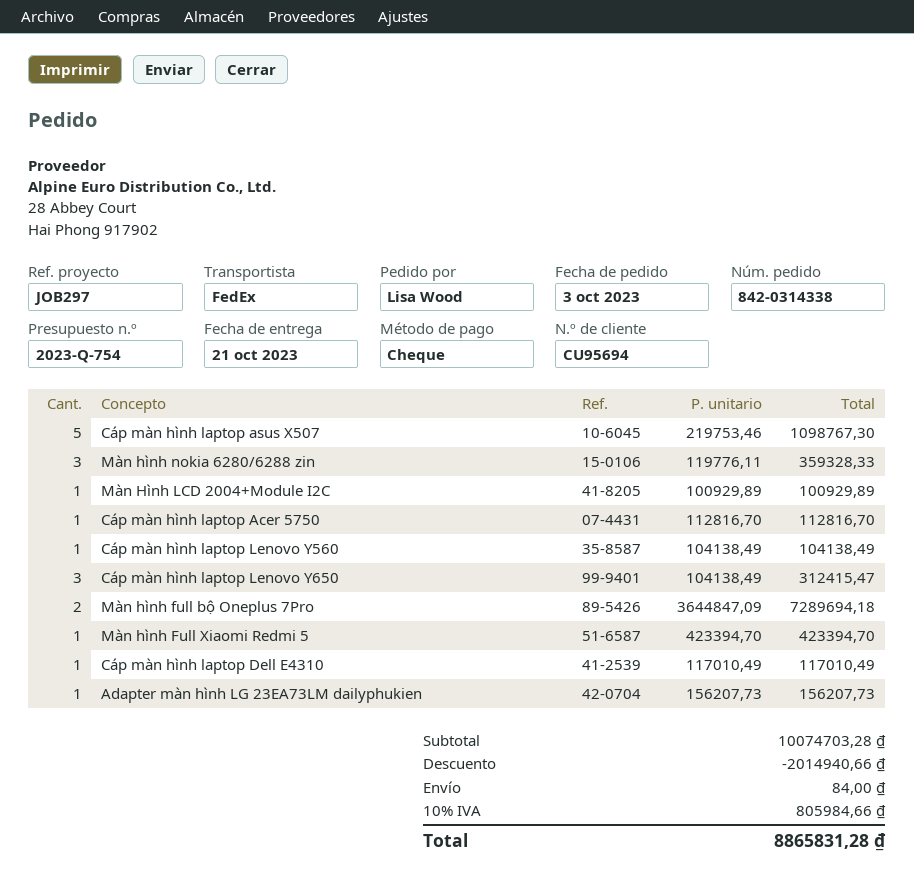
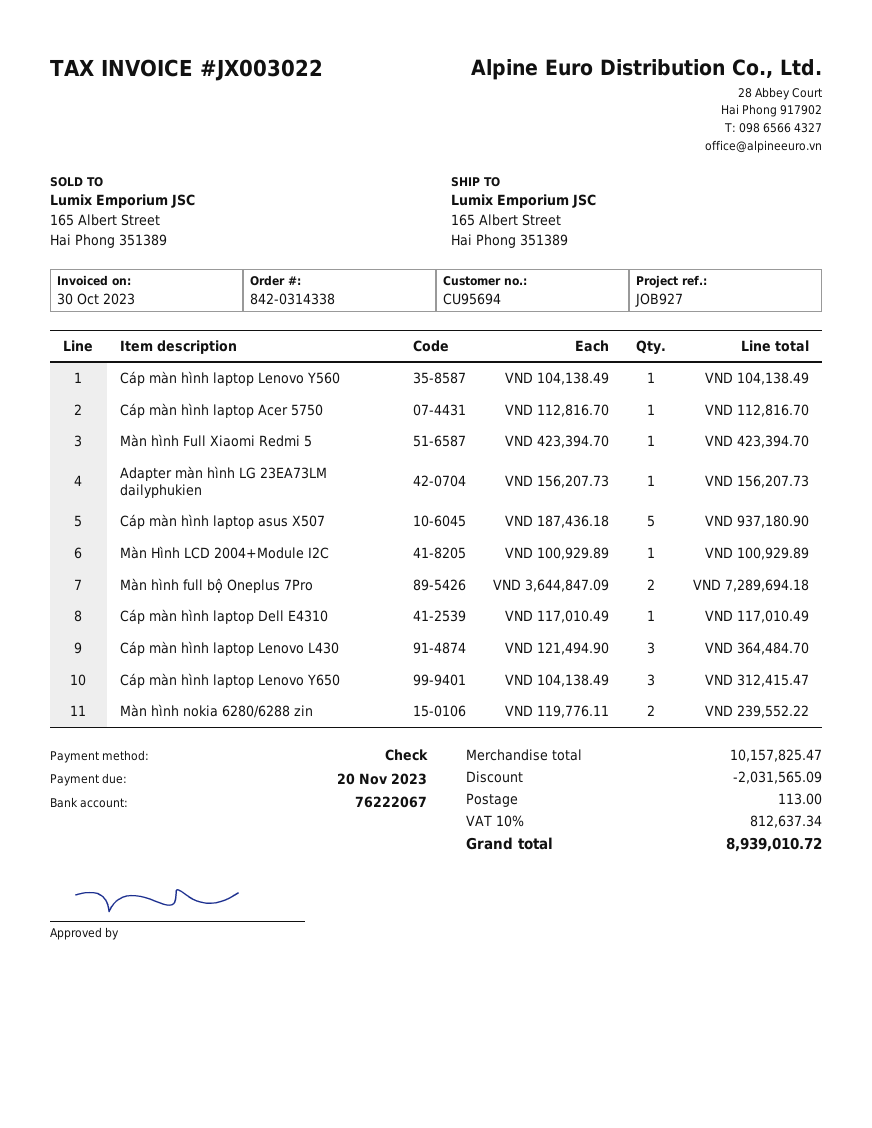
reference: JOB297 -> JOB927
Cáp màn hình laptop asus X507: 5 x 219753.46 = 1098767.30 -> 5 x 187436.18 = 937180.90
Màn hình nokia 6280/6288 zin: 3 x 119776.11 = 359328.33 -> 2 x 119776.11 = 239552.22
Cáp màn hình laptop Lenovo L430: none -> 3 x 121494.90 = 364484.70
subtotal: 10074703.28 -> 10157825.47
discount: 2014940.66 -> 2031565.09
shipping: 84.00 -> 113.00
tax: 10% = 805984.66 -> 10% = 812637.34
total: 8865831.28 -> 8939010.72

